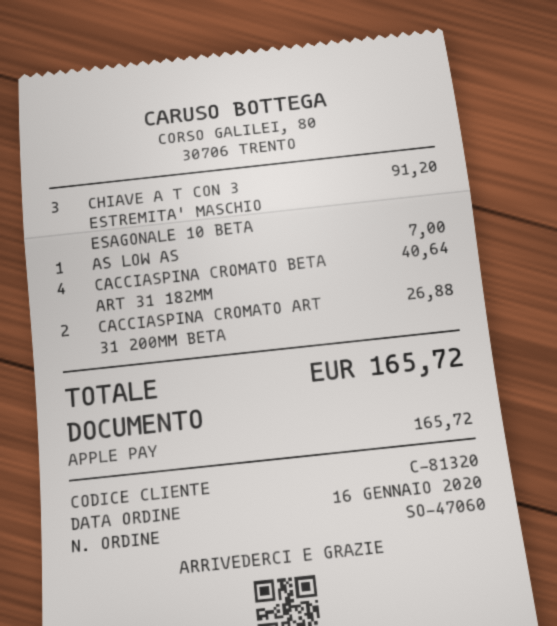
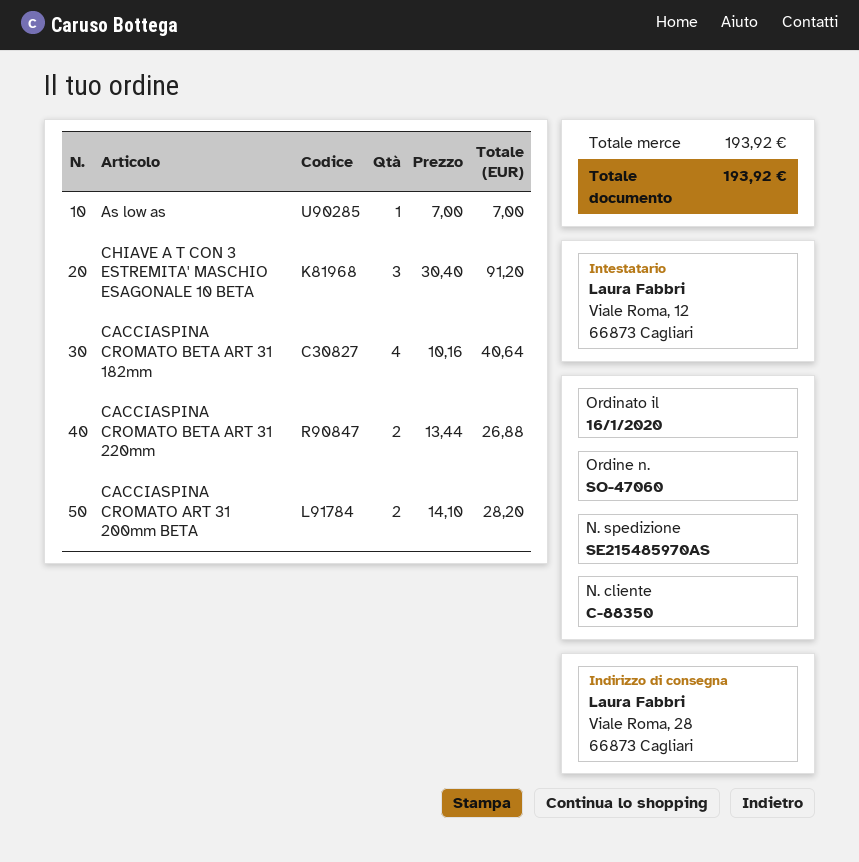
customer number: C-81320 -> C-88350
CACCIASPINA CROMATO ART 31 200MM BETA: 2 for 26.88 -> 2 for 28.20
CACCIASPINA CROMATO BETA ART 31 220mm: none -> 2 for 26.88
total: 165.72 -> 193.92

